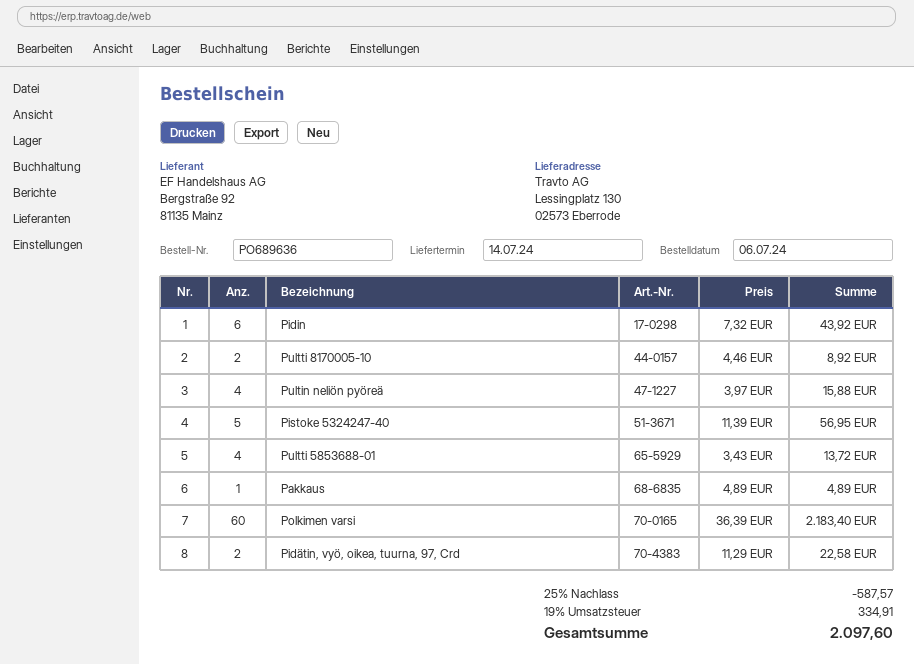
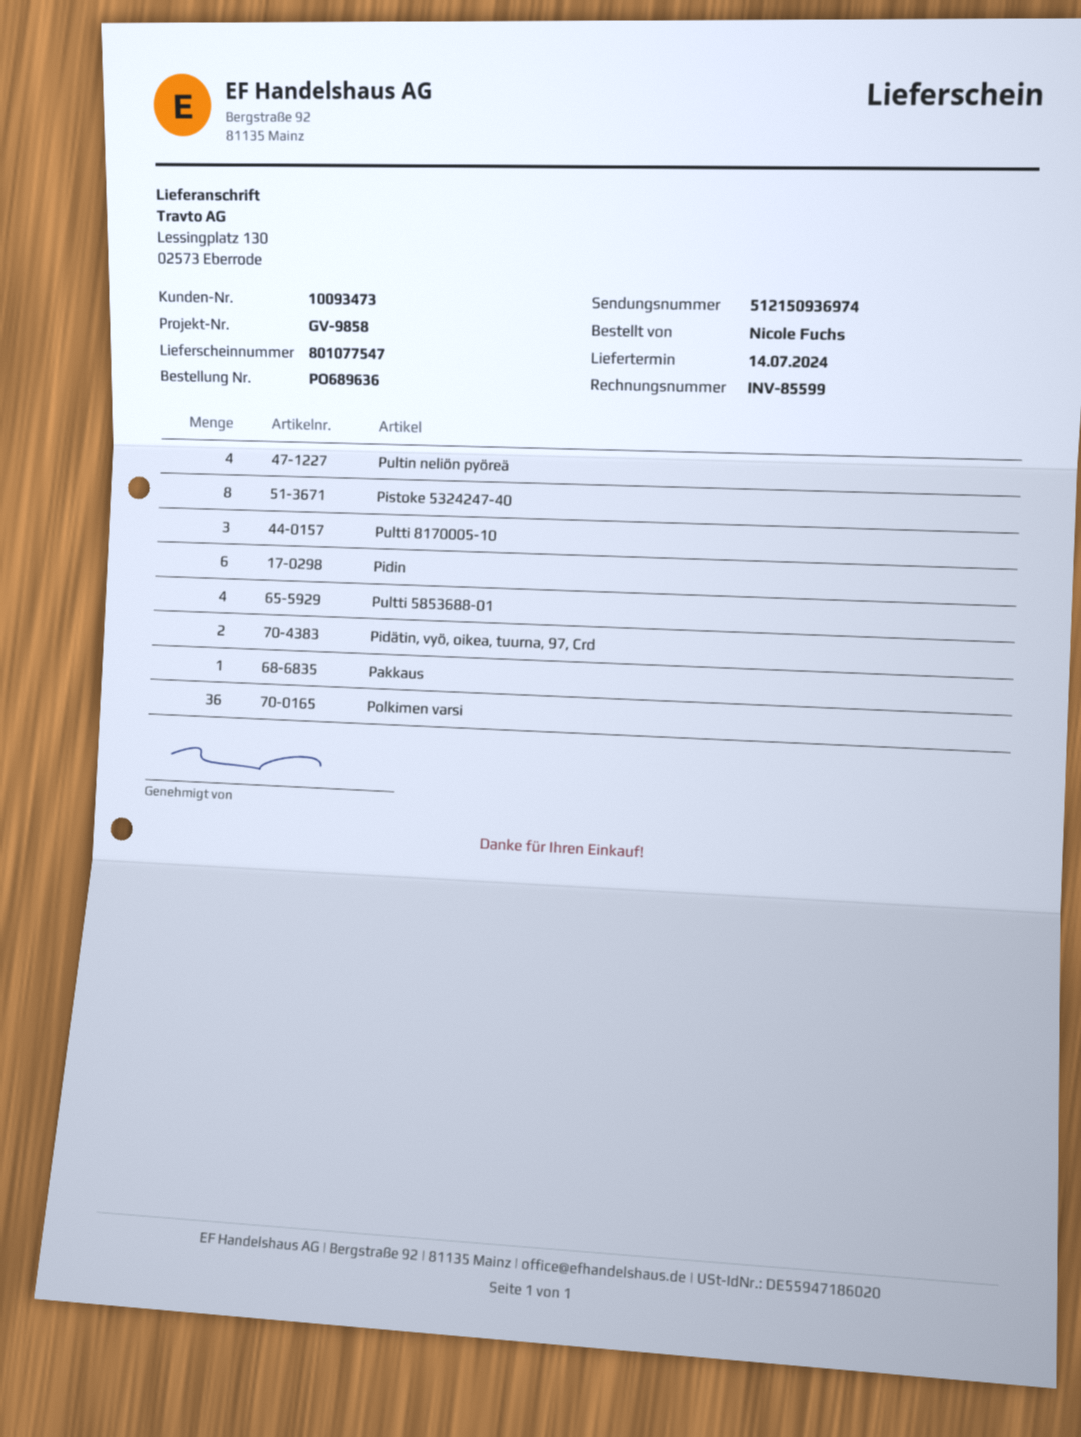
Pultti 8170005-10: 2 -> 3
Pistoke 5324247-40: 5 -> 8
Polkimen varsi: 60 -> 36

